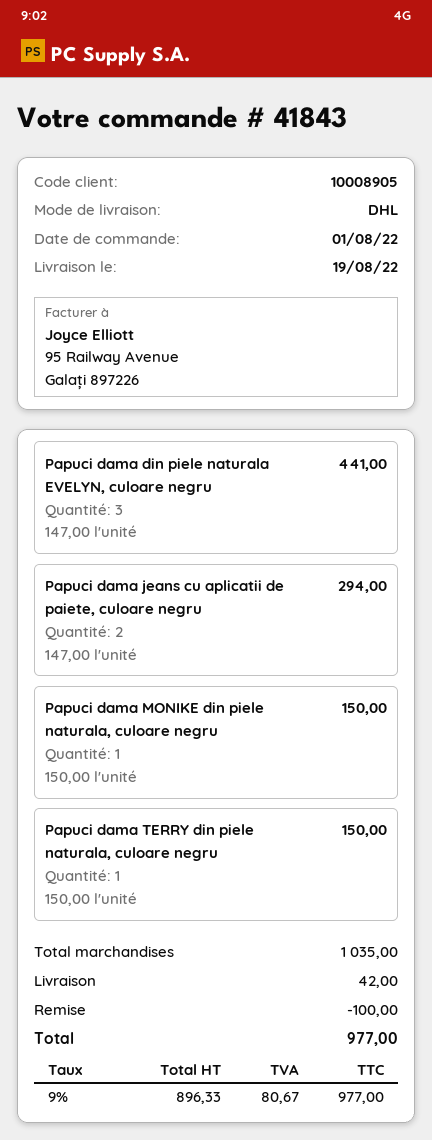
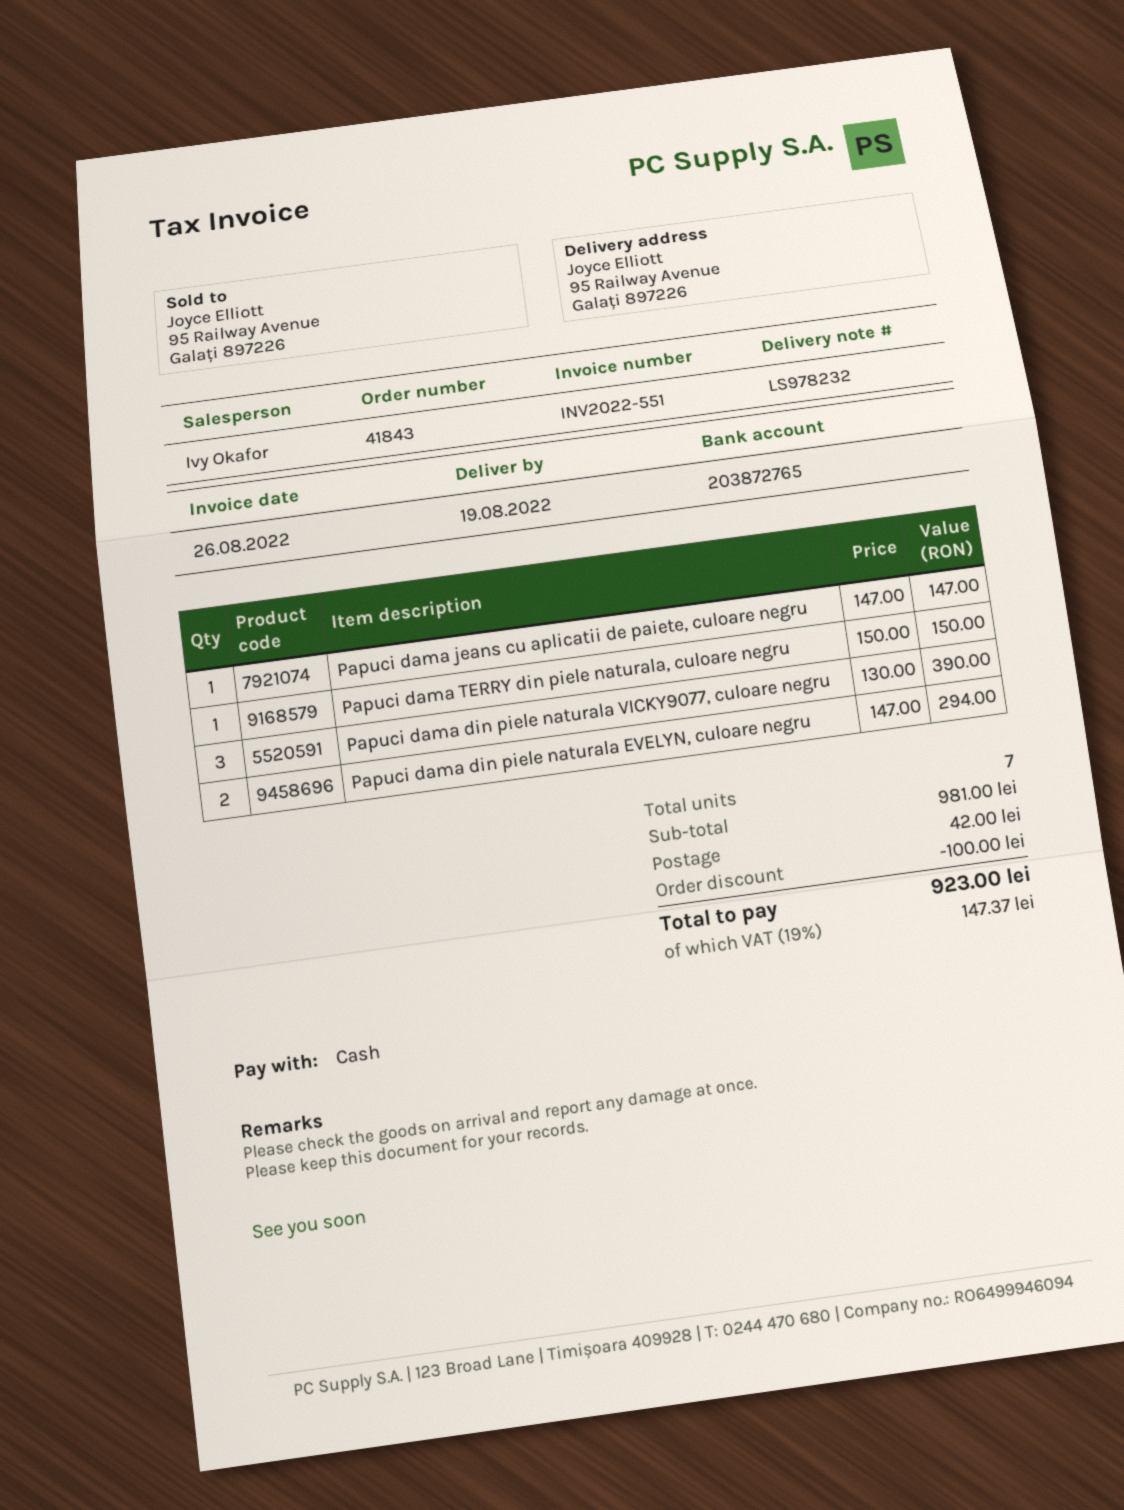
Papuci dama din piele naturala EVELYN, culoare negru: 3 x 147.00 = 441.00 -> 2 x 147.00 = 294.00
Papuci dama jeans cu aplicatii de paiete, culoare negru: 2 x 147.00 = 294.00 -> 1 x 147.00 = 147.00
Papuci dama MONIKE din piele naturala, culoare negru: 1 x 150.00 = 150.00 -> none
Papuci dama din piele naturala VICKY9077, culoare negru: none -> 3 x 130.00 = 390.00
subtotal: 1035.00 -> 981.00
tax: 9% = 80.67 -> 19% = 147.37
total: 977.00 -> 923.00

